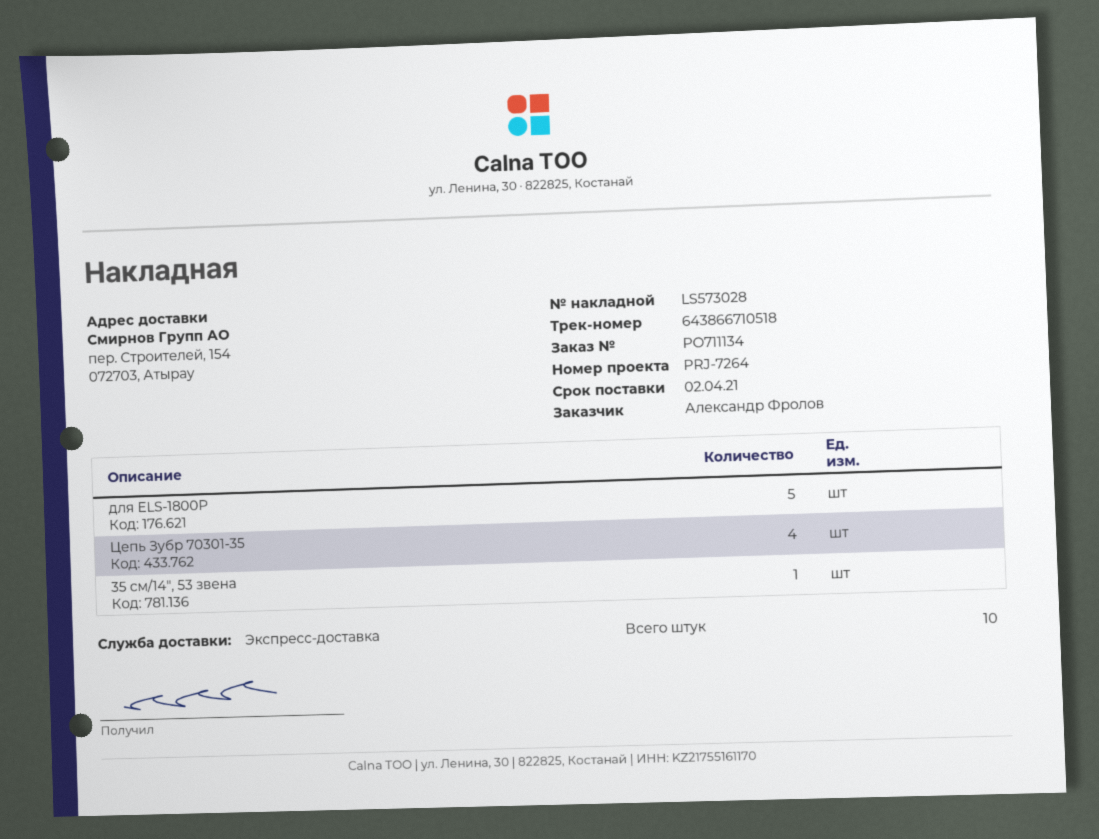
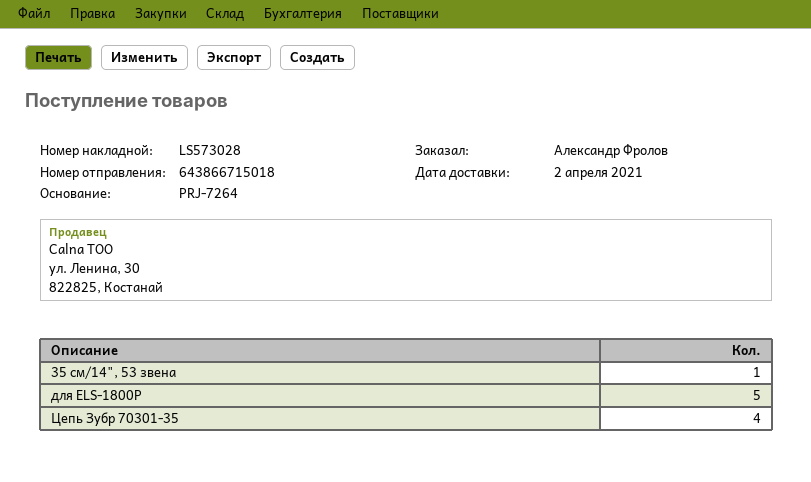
tracking number: 643866710518 -> 643866715018

